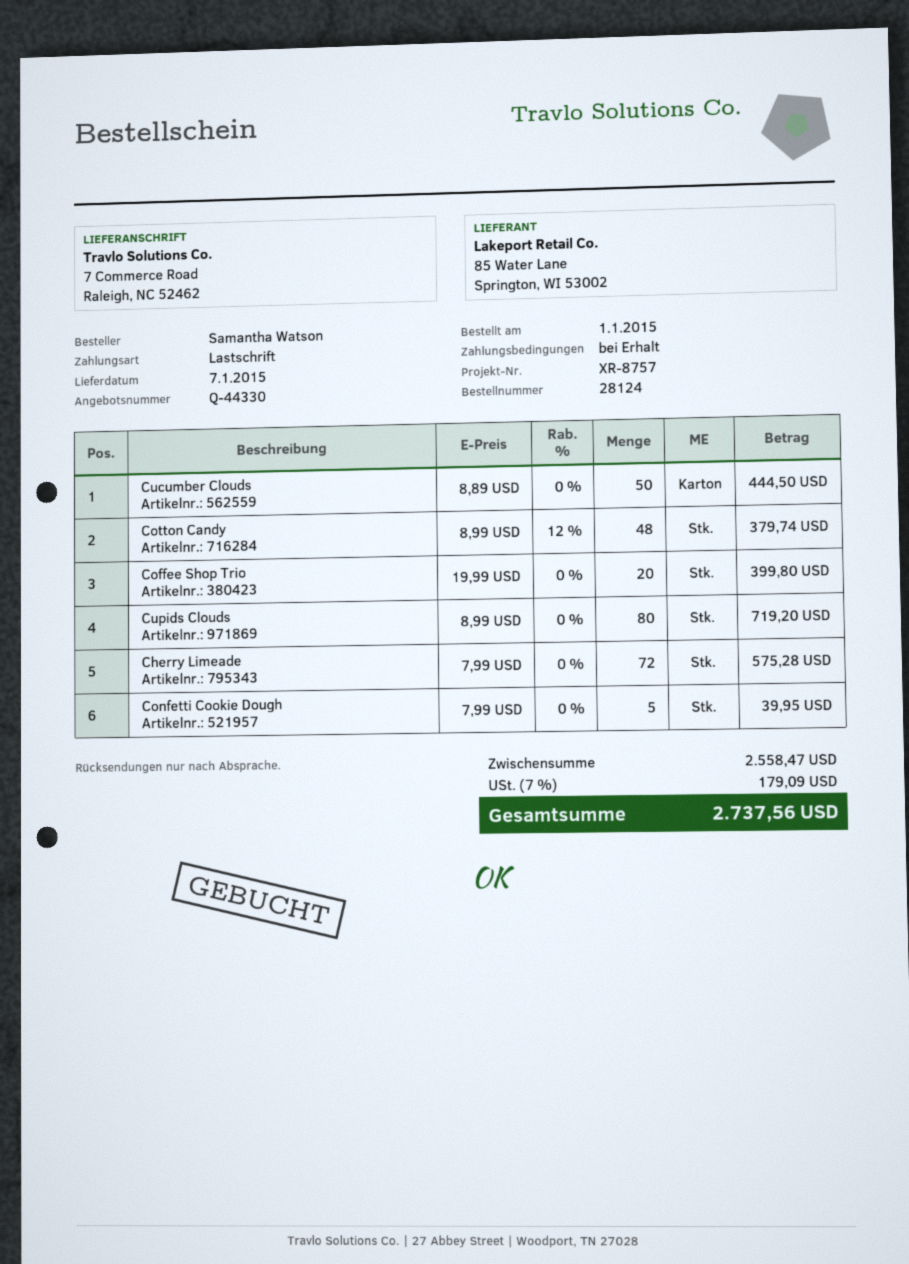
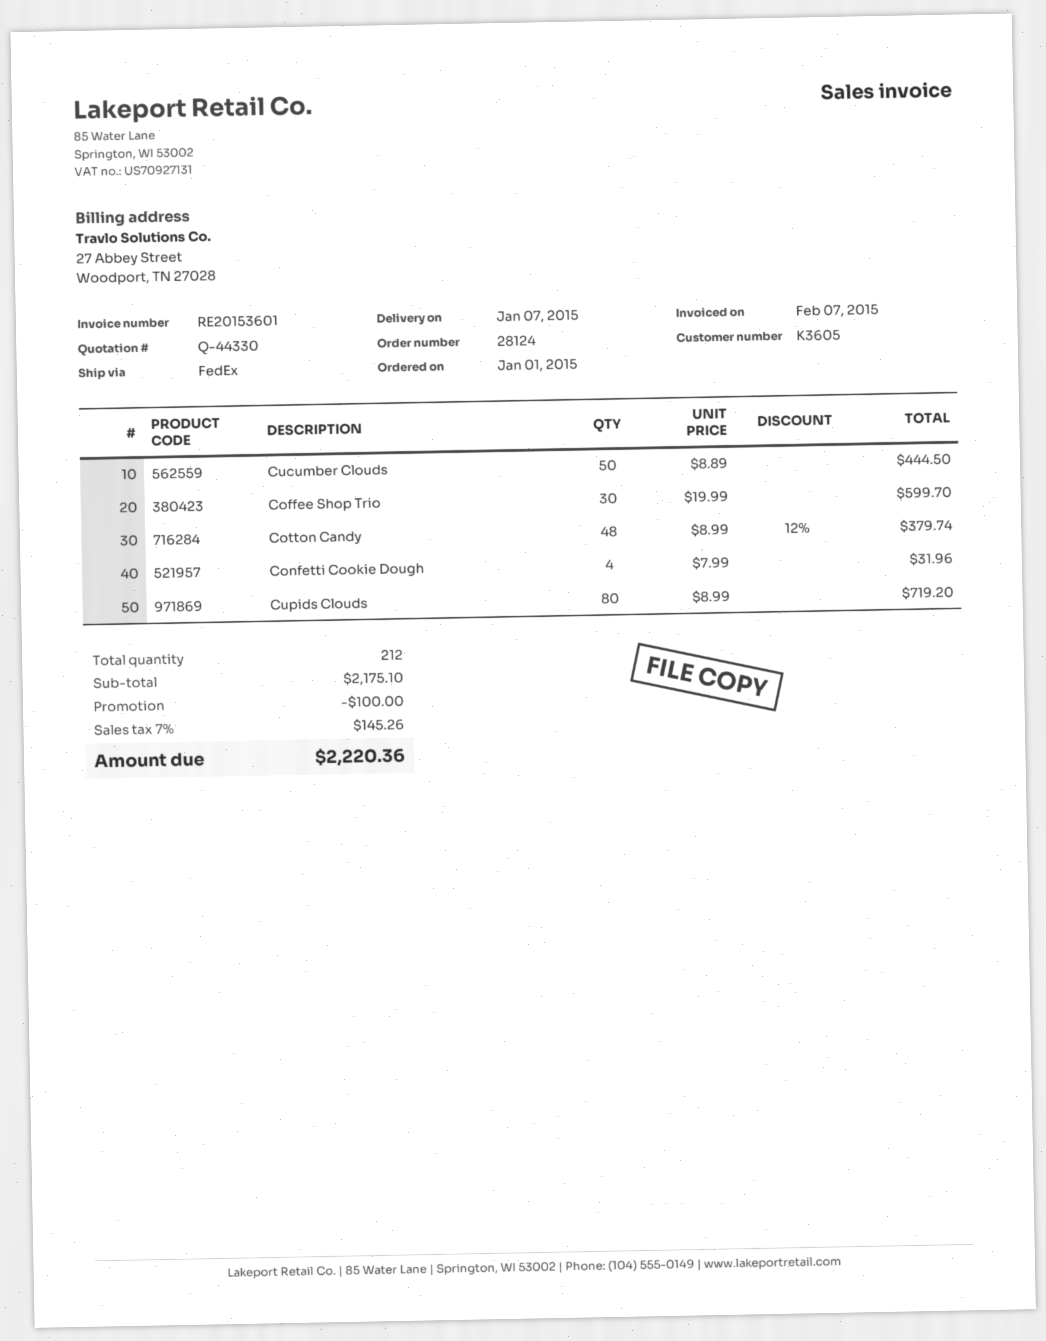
Coffee Shop Trio: 20 x 19.99 = 399.80 -> 30 x 19.99 = 599.70
Cherry Limeade: 72 x 7.99 = 575.28 -> none
Confetti Cookie Dough: 5 x 7.99 = 39.95 -> 4 x 7.99 = 31.96
subtotal: 2558.47 -> 2175.10
discount: none -> 100.00
tax: 7% = 179.09 -> 7% = 145.26
total: 2737.56 -> 2220.36

